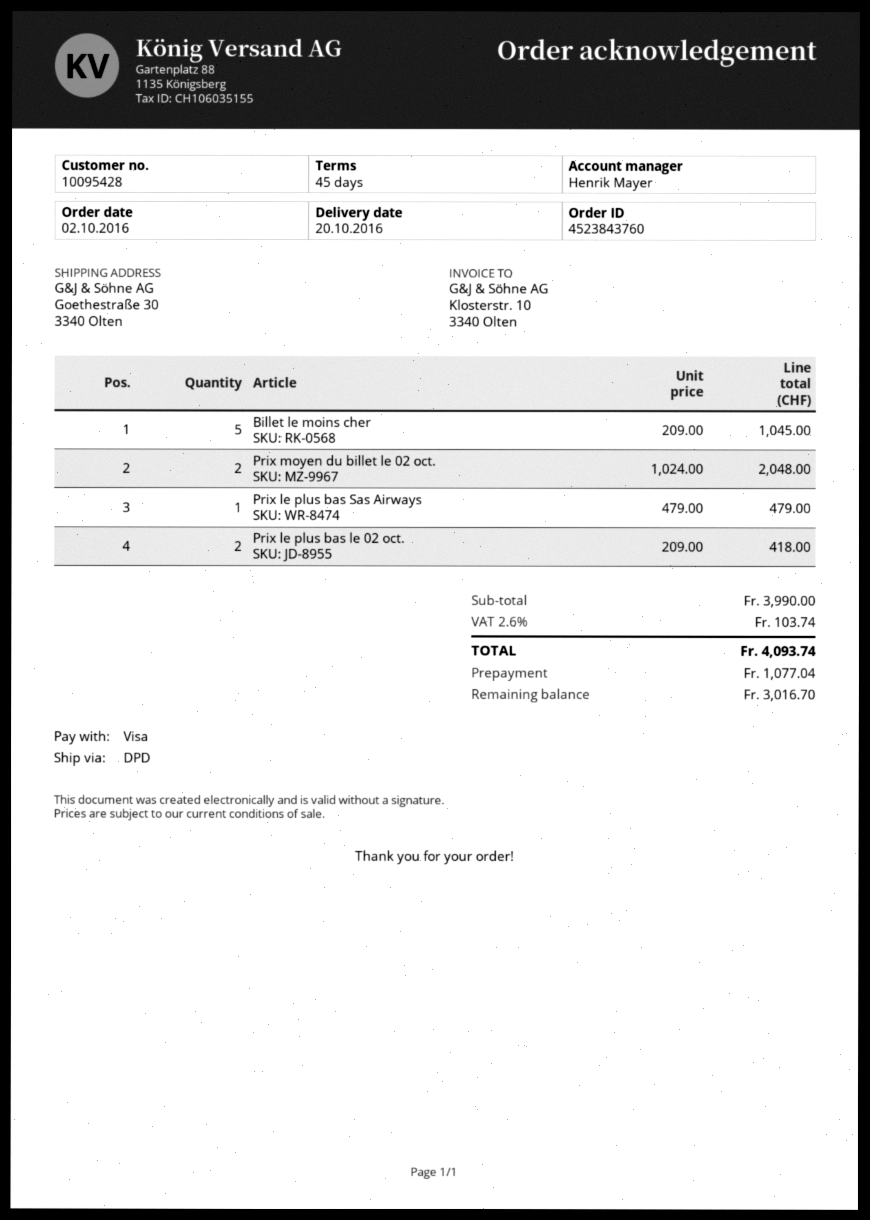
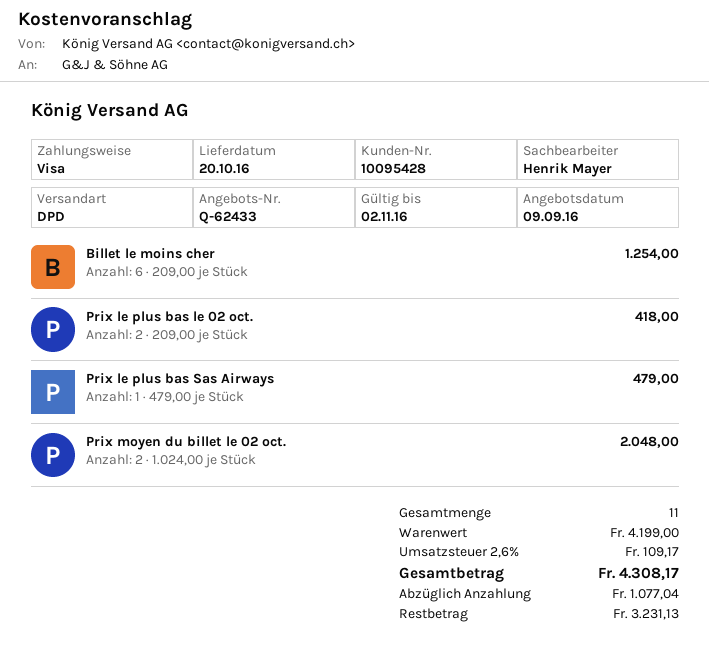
Billet le moins cher: 5 x 209.00 = 1045.00 -> 6 x 209.00 = 1254.00
subtotal: 3990.00 -> 4199.00
tax: 2.6% = 103.74 -> 2.6% = 109.17
total: 4093.74 -> 4308.17
balance: 3016.70 -> 3231.13

